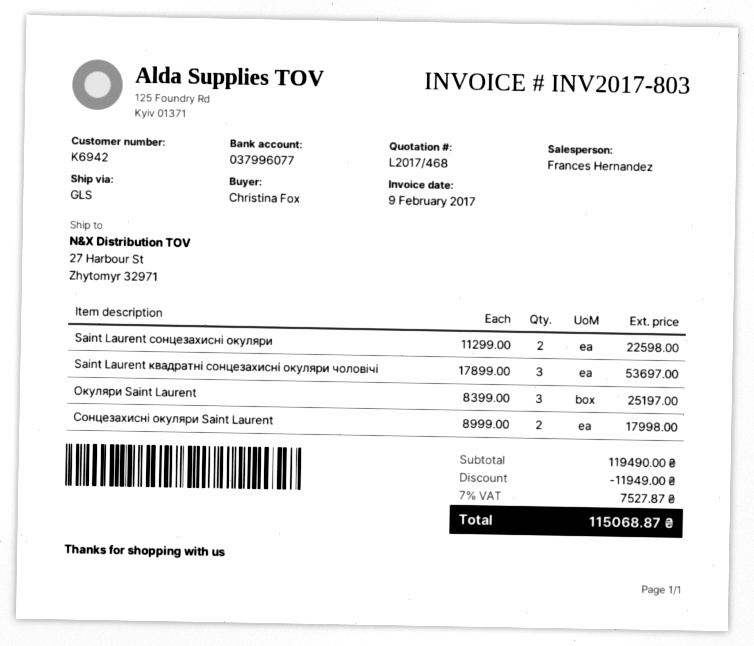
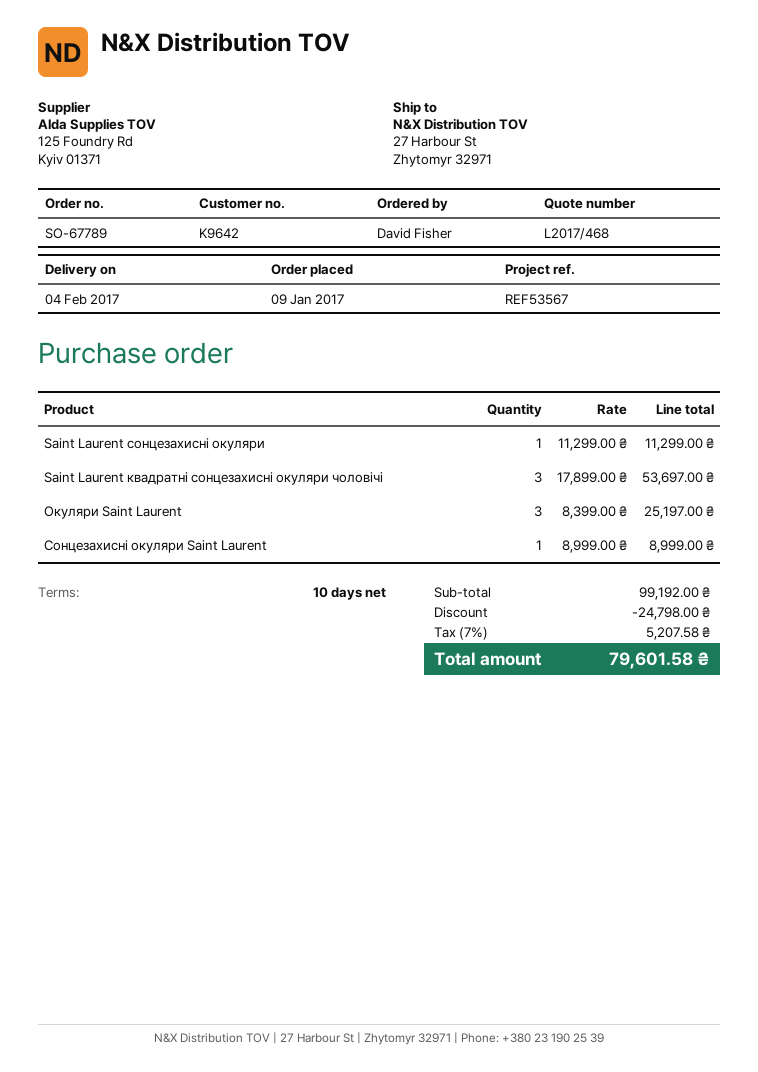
customer number: K6942 -> K9642
ordered by: Christina Fox -> David Fisher
Saint Laurent сонцезахисні окуляри: 2 x 11299.00 = 22598.00 -> 1 x 11299.00 = 11299.00
Сонцезахисні окуляри Saint Laurent: 2 x 8999.00 = 17998.00 -> 1 x 8999.00 = 8999.00
subtotal: 119490.00 -> 99192.00
discount: 11949.00 -> 24798.00
tax: 7% = 7527.87 -> 7% = 5207.58
total: 115068.87 -> 79601.58

